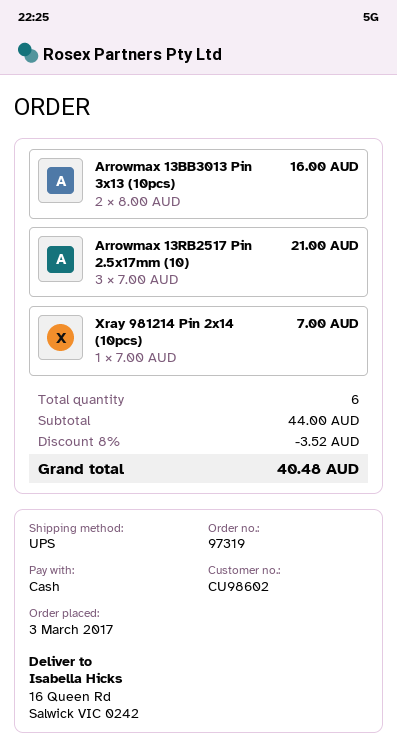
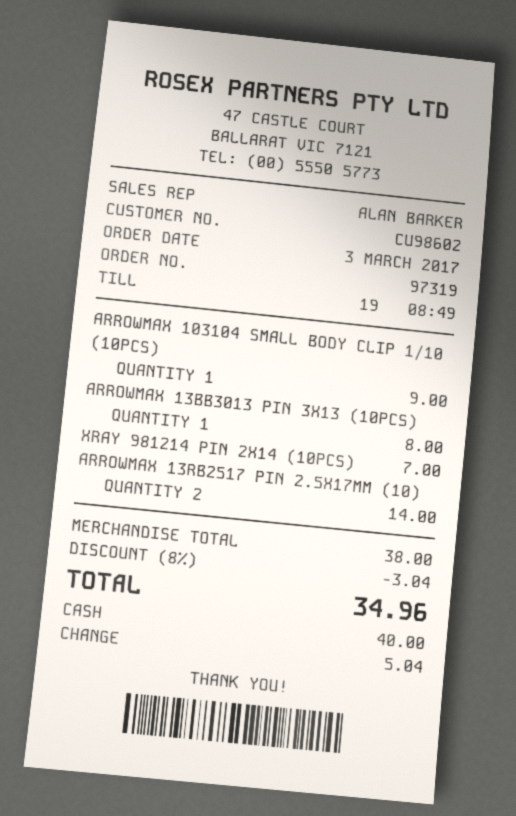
Arrowmax 13BB3013 Pin 3x13 (10pcs): 2 for 16.00 -> 1 for 8.00
Arrowmax 13RB2517 Pin 2.5x17mm (10): 3 for 21.00 -> 2 for 14.00
ARROWMAX 103104 SMALL BODY CLIP 1/10 (10PCS): none -> 1 for 9.00
subtotal: 44.00 -> 38.00
discount: 8% = 3.52 -> 8% = 3.04
total: 40.48 -> 34.96

